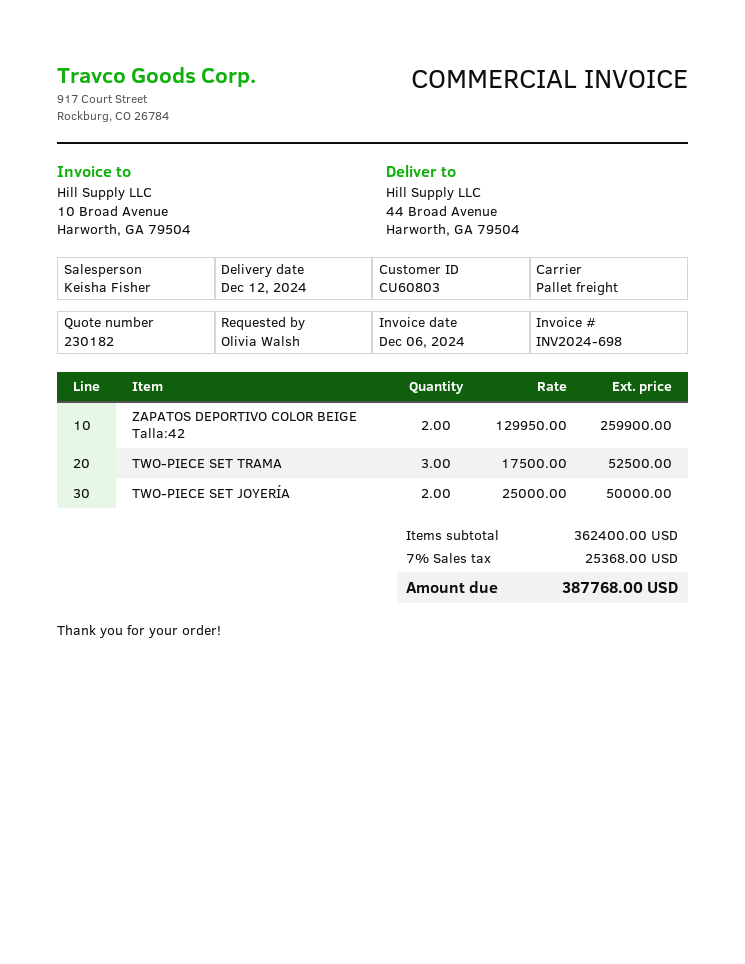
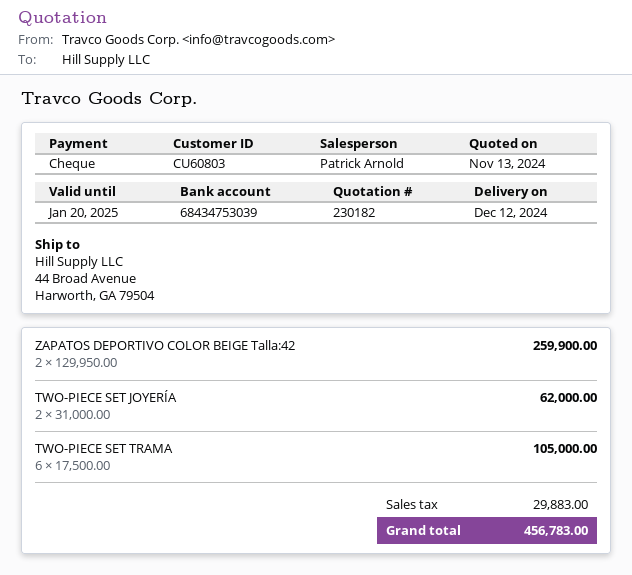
sales rep: Keisha Fisher -> Patrick Arnold
TWO-PIECE SET TRAMA: 3 x 17500.00 = 52500.00 -> 6 x 17500.00 = 105000.00
TWO-PIECE SET JOYERÍA: 2 x 25000.00 = 50000.00 -> 2 x 31000.00 = 62000.00
tax: 25368.00 -> 29883.00
total: 387768.00 -> 456783.00

